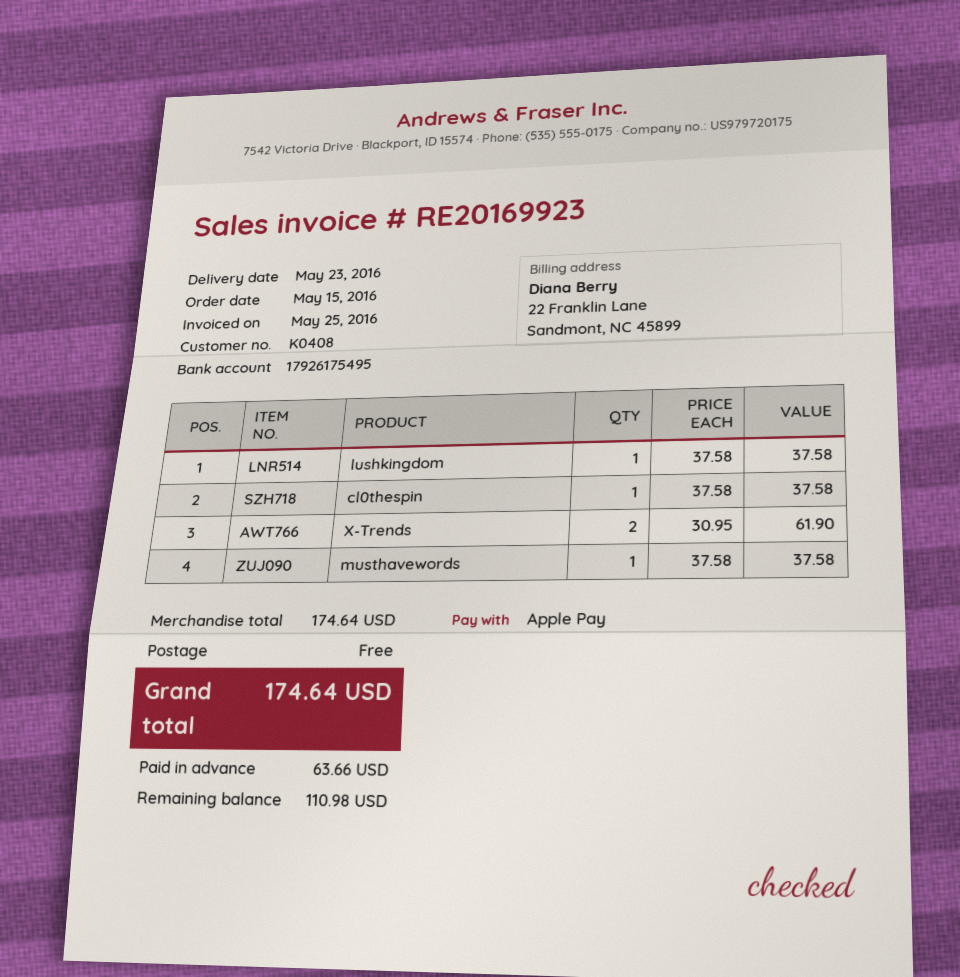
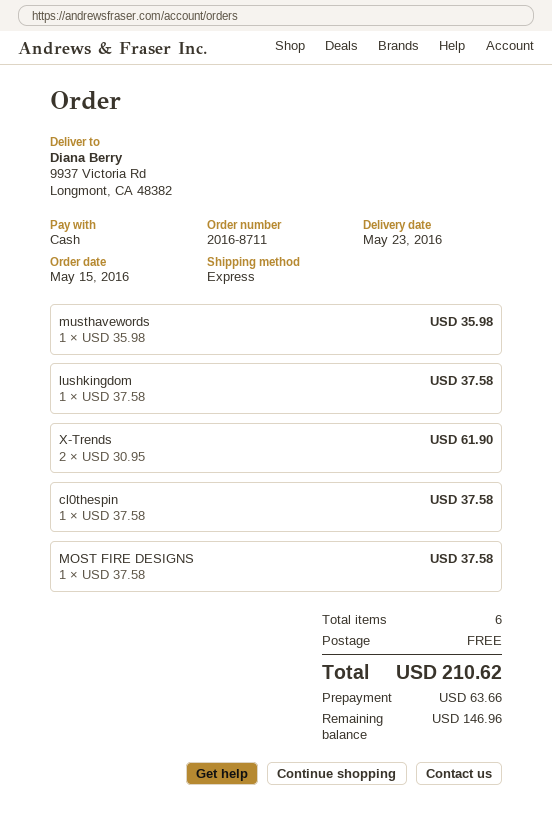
payment method: Apple Pay -> cash
musthavewords: 1 x 37.58 = 37.58 -> 1 x 35.98 = 35.98
MOST FIRE DESIGNS: none -> 1 x 37.58 = 37.58
total: 174.64 -> 210.62
balance: 110.98 -> 146.96

